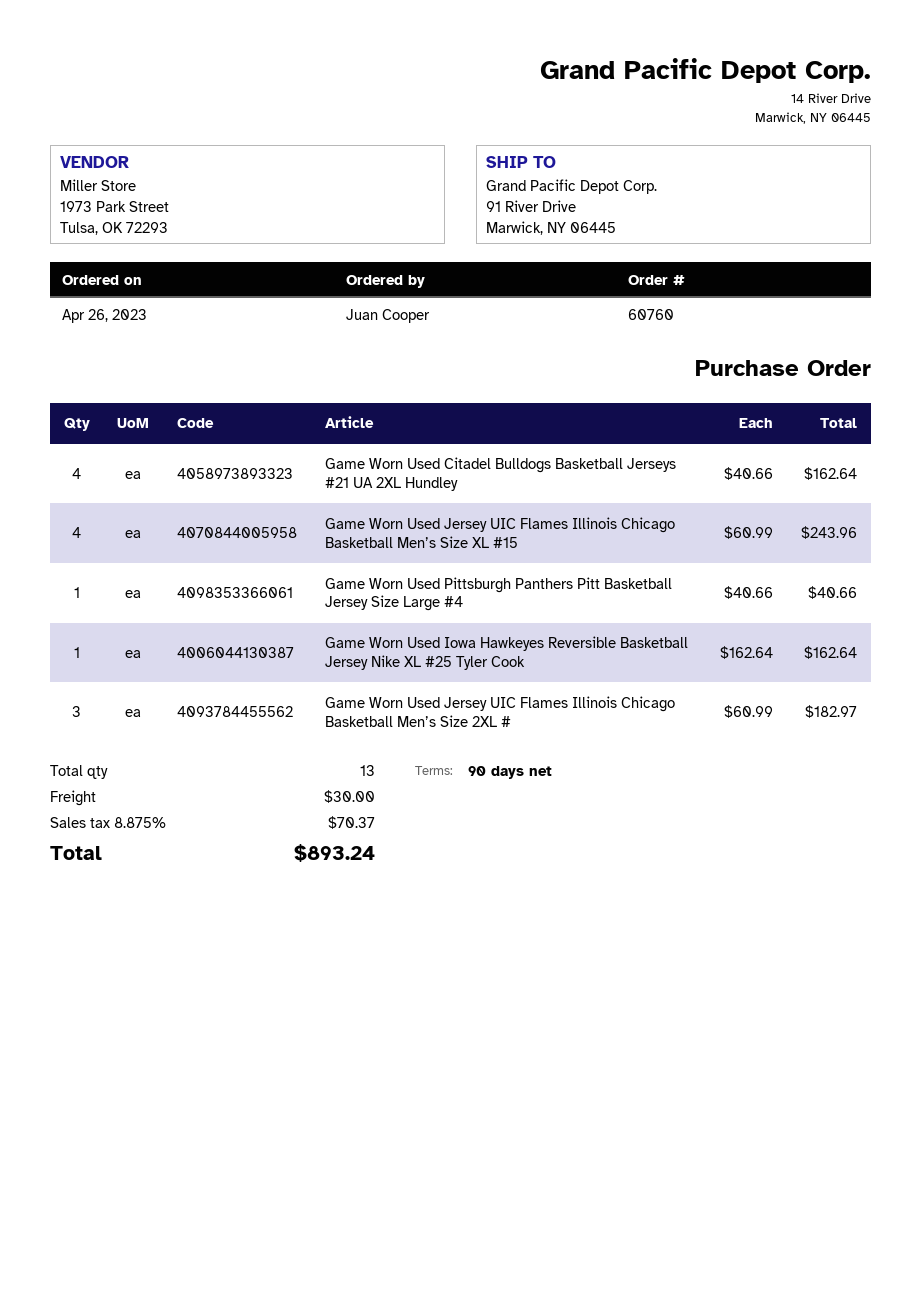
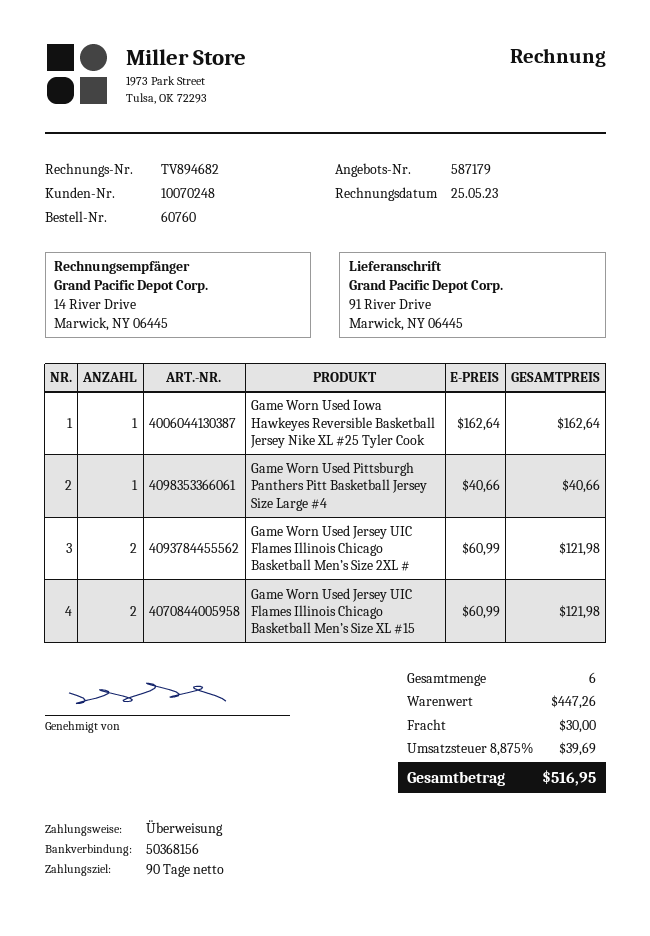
Game Worn Used Citadel Bulldogs Basketball Jerseys #21 UA 2XL Hundley: 4 x 40.66 = 162.64 -> none
Game Worn Used Jersey UIC Flames Illinois Chicago Basketball Men’s Size XL #15: 4 x 60.99 = 243.96 -> 2 x 60.99 = 121.98
Game Worn Used Jersey UIC Flames Illinois Chicago Basketball Men’s Size 2XL #: 3 x 60.99 = 182.97 -> 2 x 60.99 = 121.98
total quantity: 13 -> 6
tax: 8.875% = 70.37 -> 8.875% = 39.69
total: 893.24 -> 516.95

